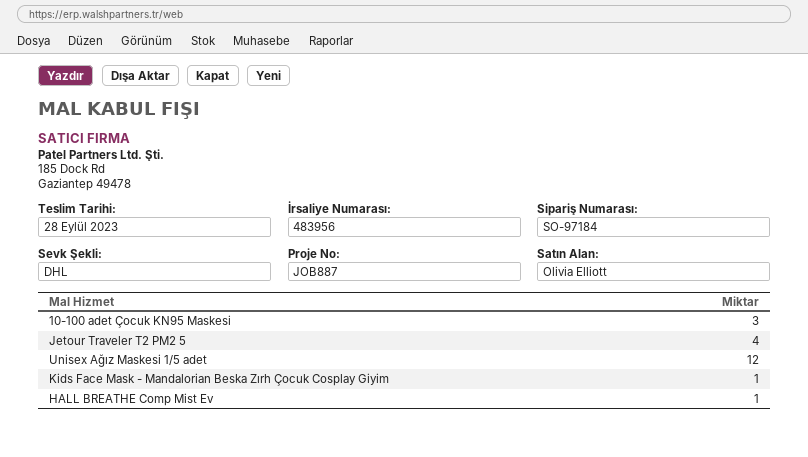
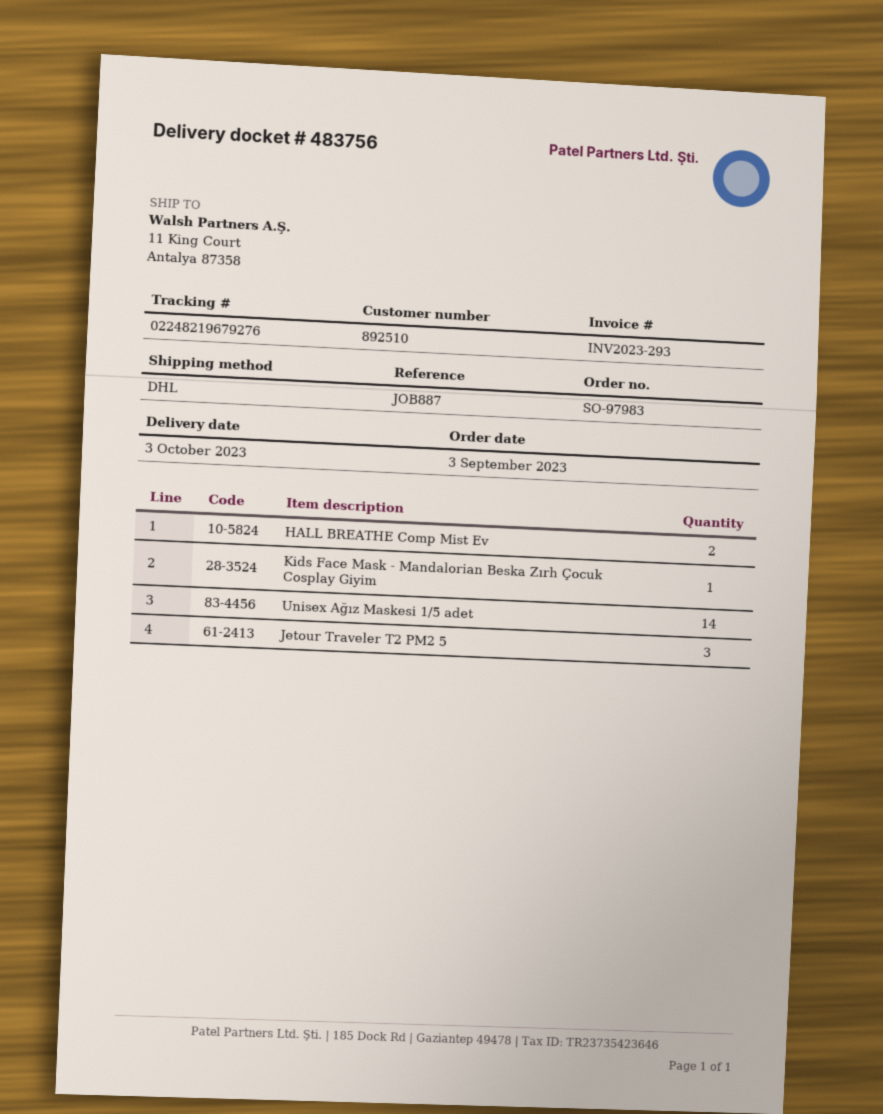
order number: SO-97184 -> SO-97983
delivery note number: 483956 -> 483756
delivery date: 2023-09-28 -> 2023-10-03
10-100 adet Çocuk KN95 Maskesi: 3 -> none
Jetour Traveler T2 PM2 5: 4 -> 3
Unisex Ağız Maskesi 1/5 adet: 12 -> 14
HALL BREATHE Comp Mist Ev: 1 -> 2

